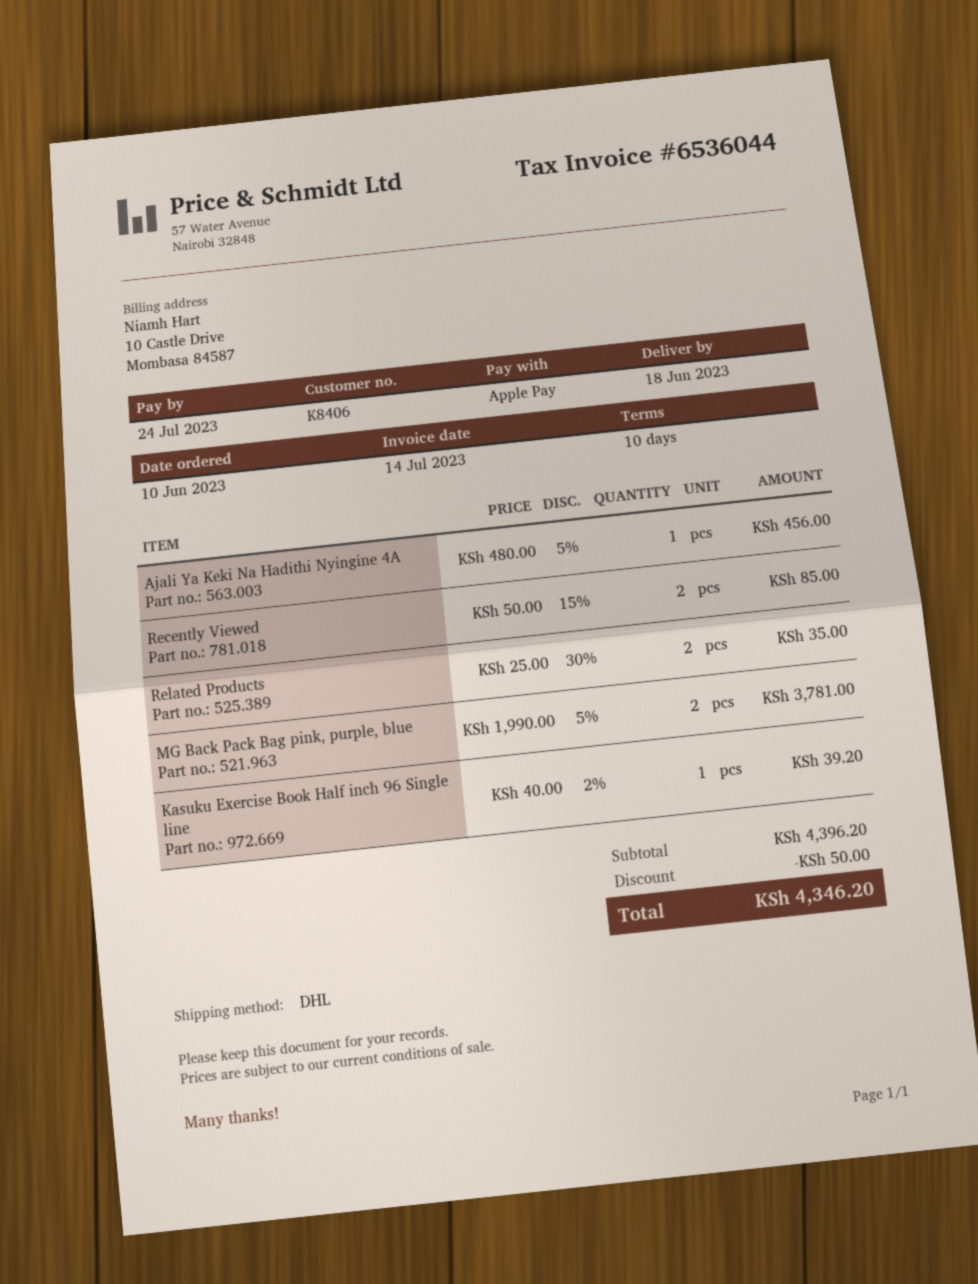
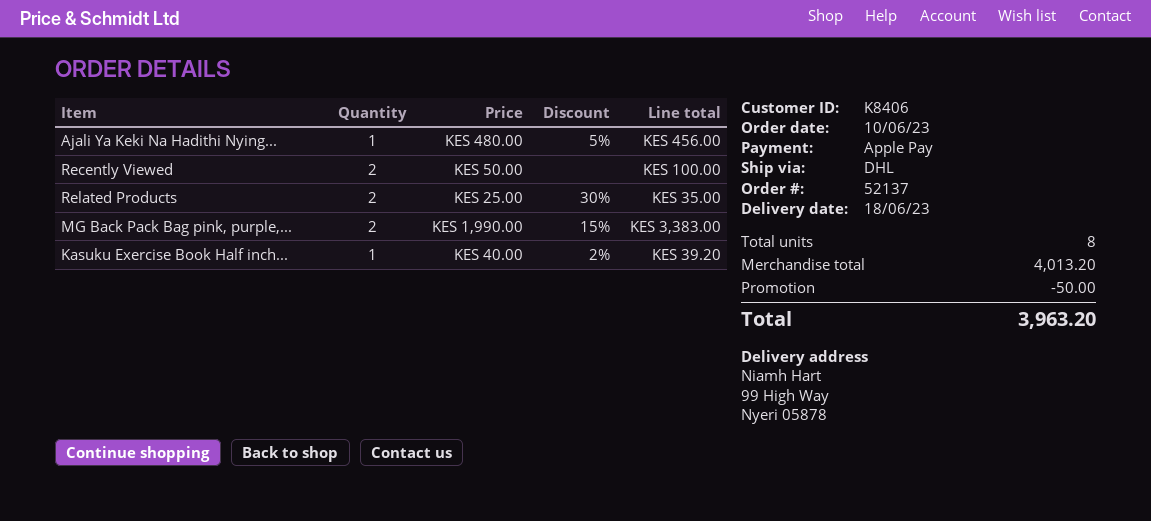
Recently Viewed: 2 x 50.00 - 15% = 85.00 -> 2 x 50.00 = 100.00
MG Back Pack Bag pink, purple, blue: 2 x 1990.00 - 5% = 3781.00 -> 2 x 1990.00 - 15% = 3383.00
subtotal: 4396.20 -> 4013.20
total: 4346.20 -> 3963.20

